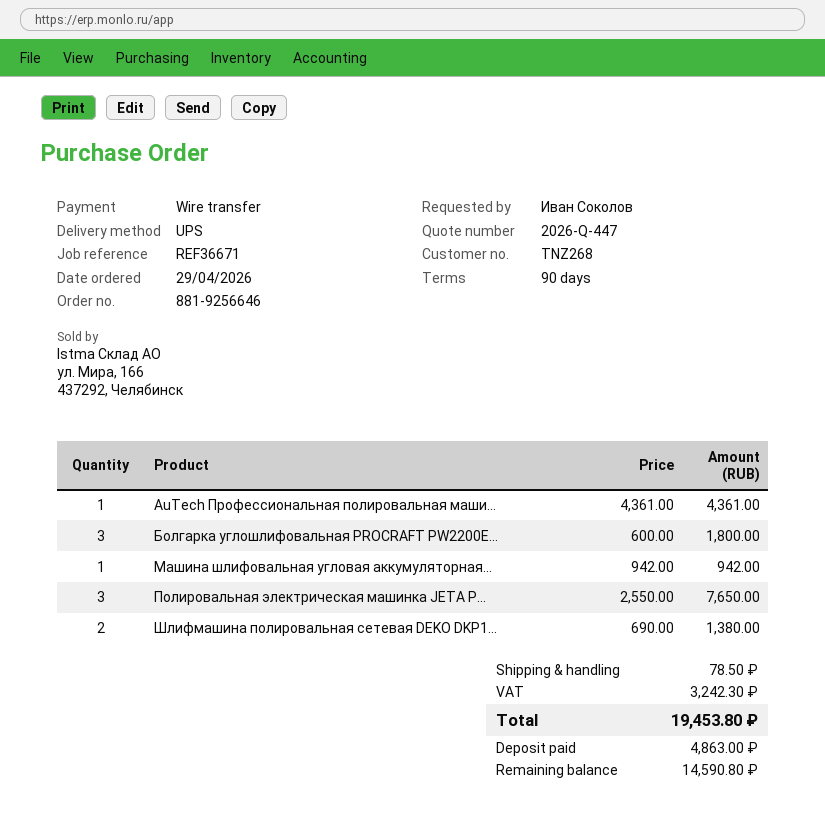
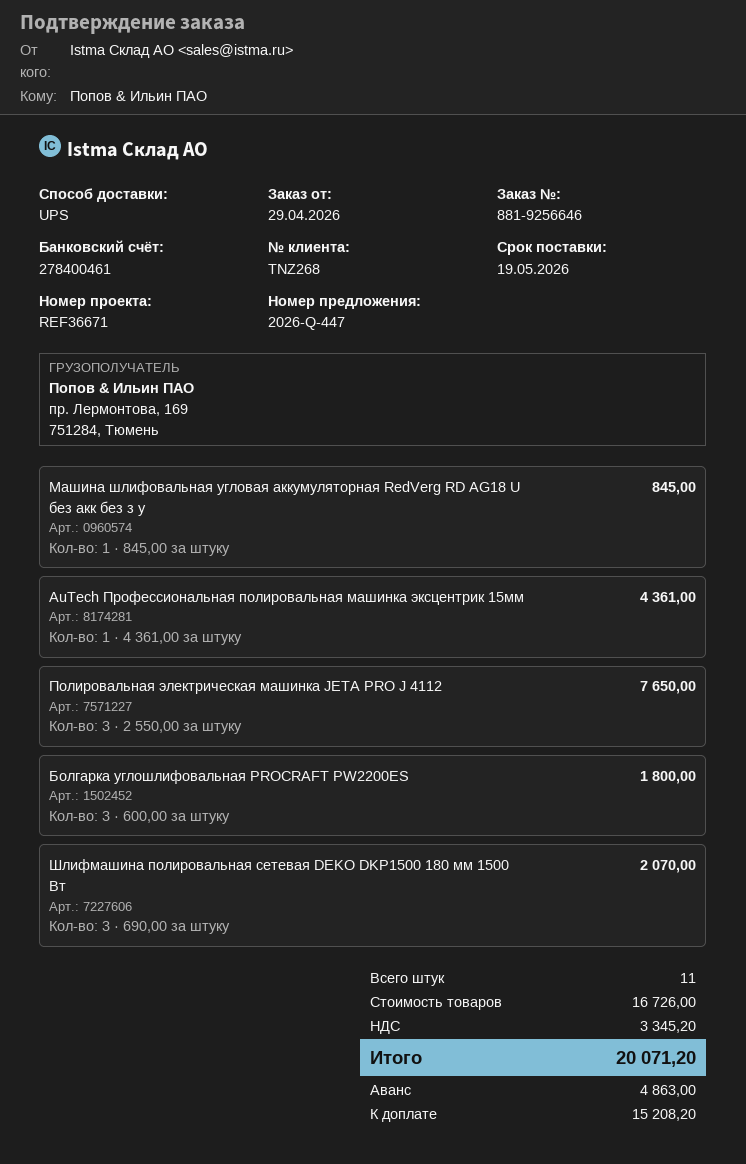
Машина шлифовальная угловая аккумуляторная...: 1 x 942.00 = 942.00 -> 1 x 845.00 = 845.00
Шлифмашина полировальная сетевая DEKO DKP1...: 2 x 690.00 = 1380.00 -> 3 x 690.00 = 2070.00
shipping: 78.50 -> none
tax: 3242.30 -> 3345.20
total: 19453.80 -> 20071.20
balance: 14590.80 -> 15208.20

